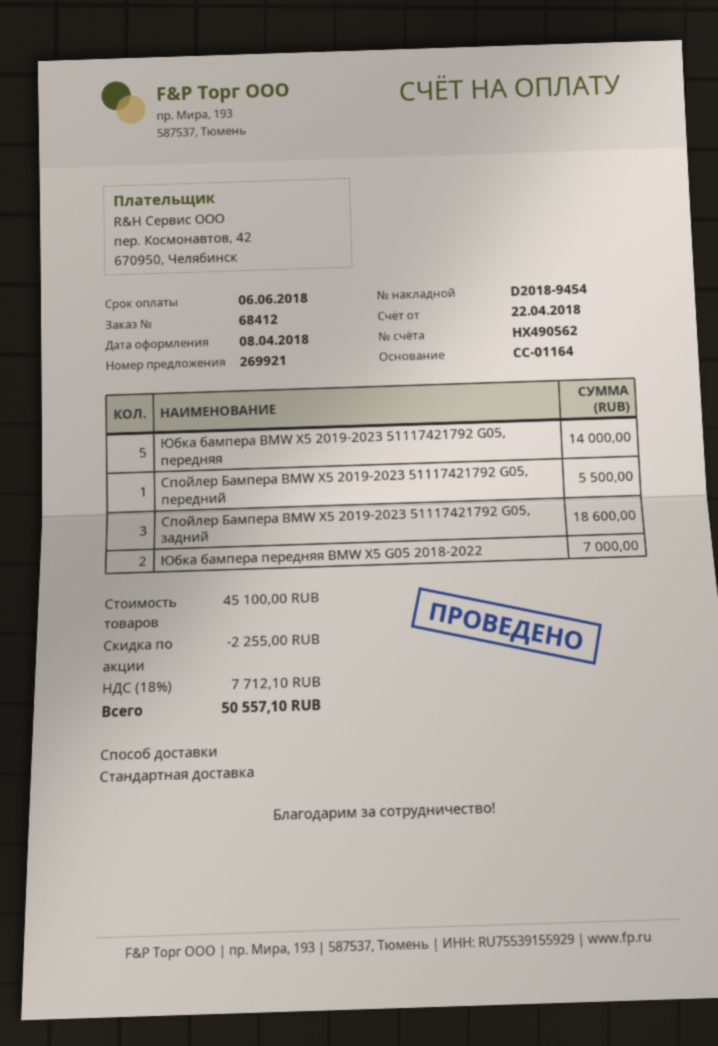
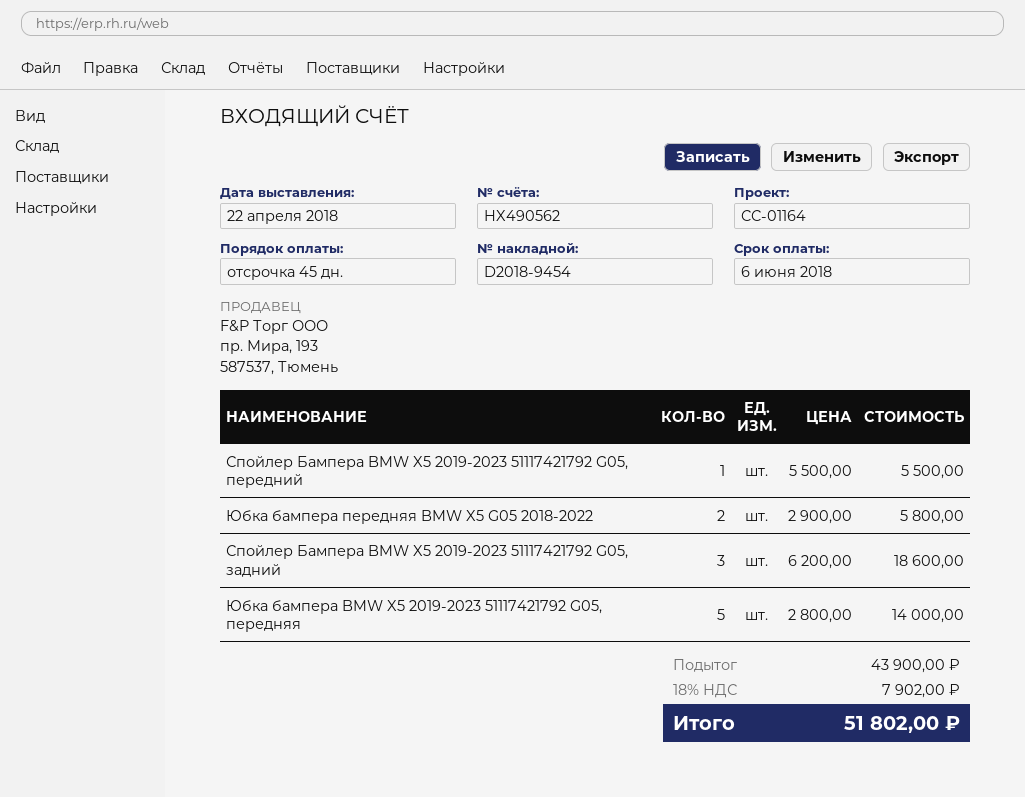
Юбка бампера передняя BMW X5 G05 2018-2022: 2 for 7000.00 -> 2 for 5800.00
subtotal: 45100.00 -> 43900.00
discount: 2255.00 -> none
tax: 18% = 7712.10 -> 18% = 7902.00
total: 50557.10 -> 51802.00

